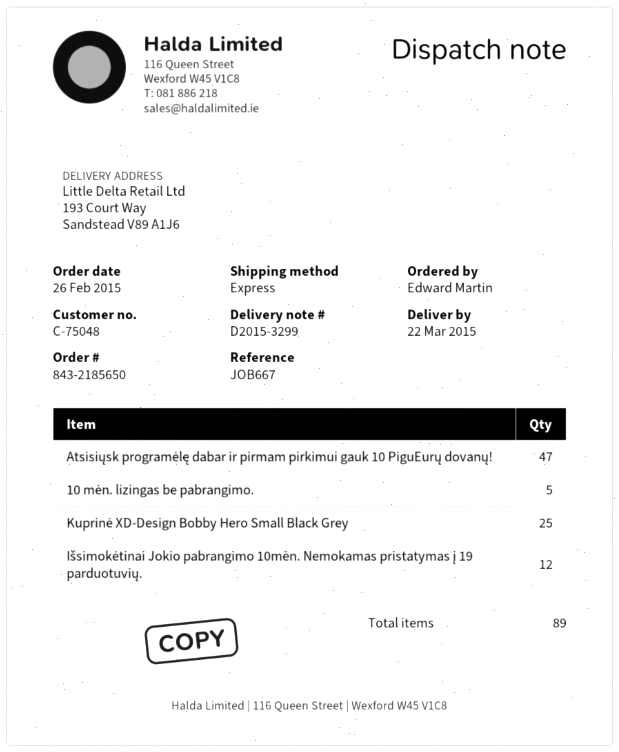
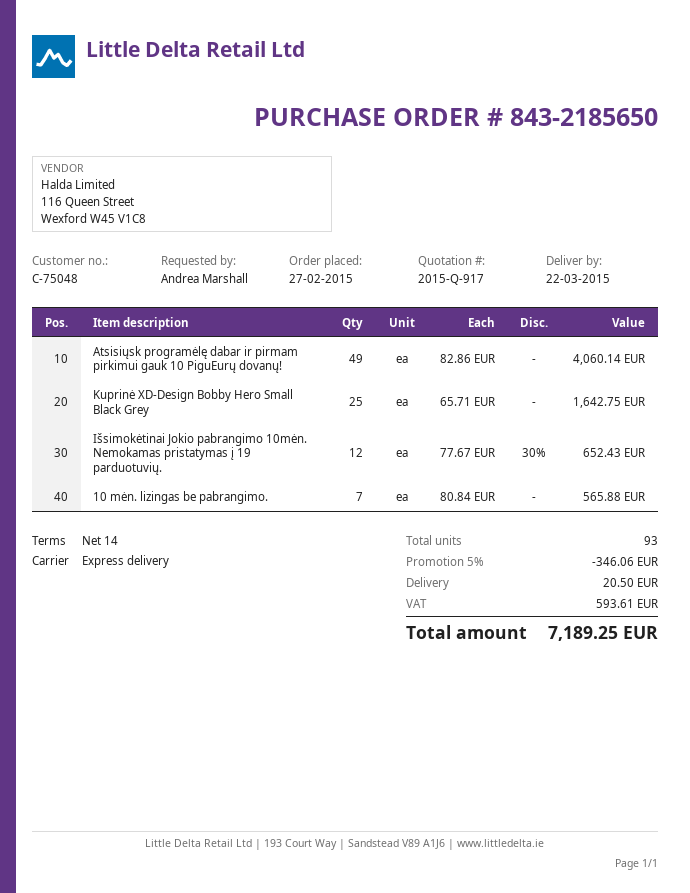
order date: 2015-02-26 -> 2015-02-27
ordered by: Edward Martin -> Andrea Marshall
Atsisiųsk programėlę dabar ir pirmam pirkimui gauk 10 PiguEurų dovanų!: 47 -> 49
10 mėn. lizingas be pabrangimo.: 5 -> 7
total quantity: 89 -> 93

